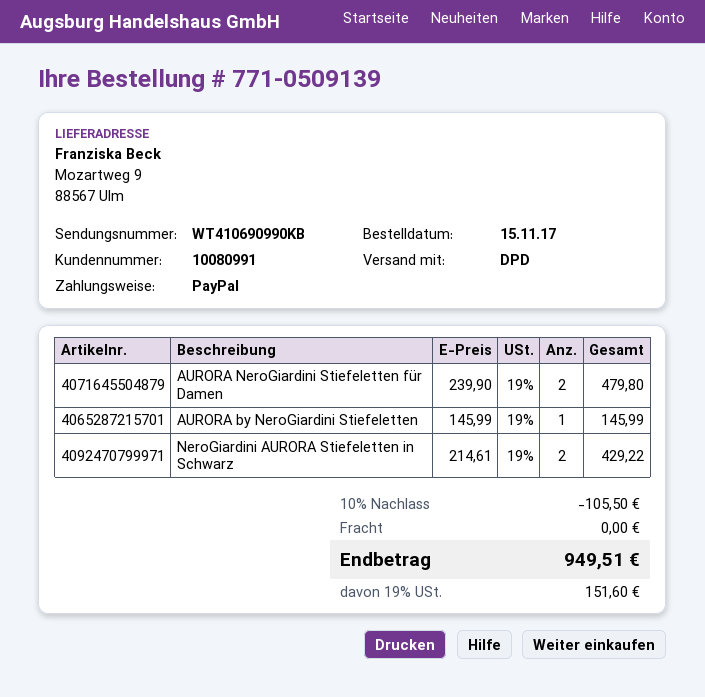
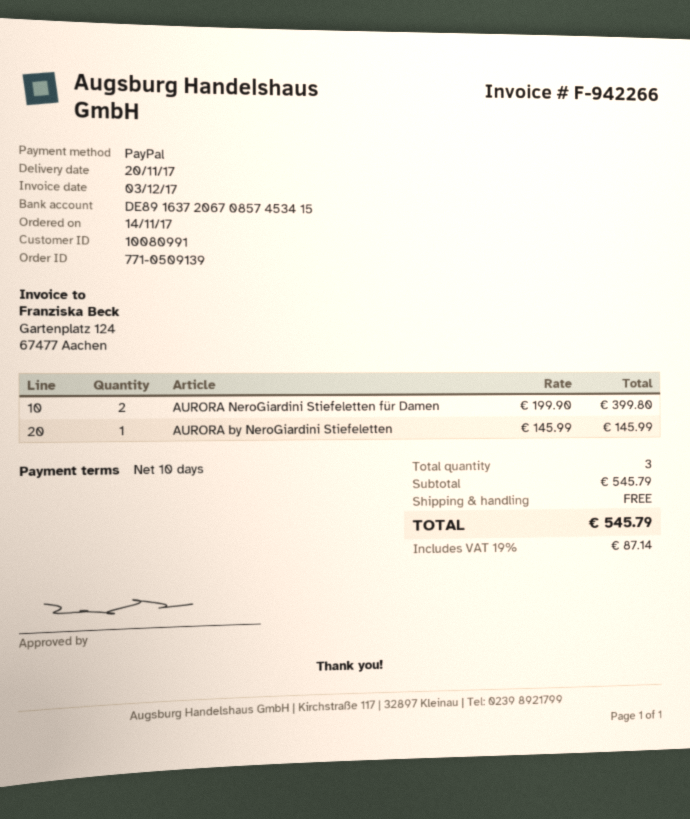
order date: 2017-11-15 -> 2017-11-14
AURORA NeroGiardini Stiefeletten für Damen: 2 x 239.90 = 479.80 -> 2 x 199.90 = 399.80
NeroGiardini AURORA Stiefeletten in Schwarz: 2 x 214.61 = 429.22 -> none
discount: 10% = 105.50 -> none
tax: 19% = 151.60 -> 19% = 87.14
total: 949.51 -> 545.79

